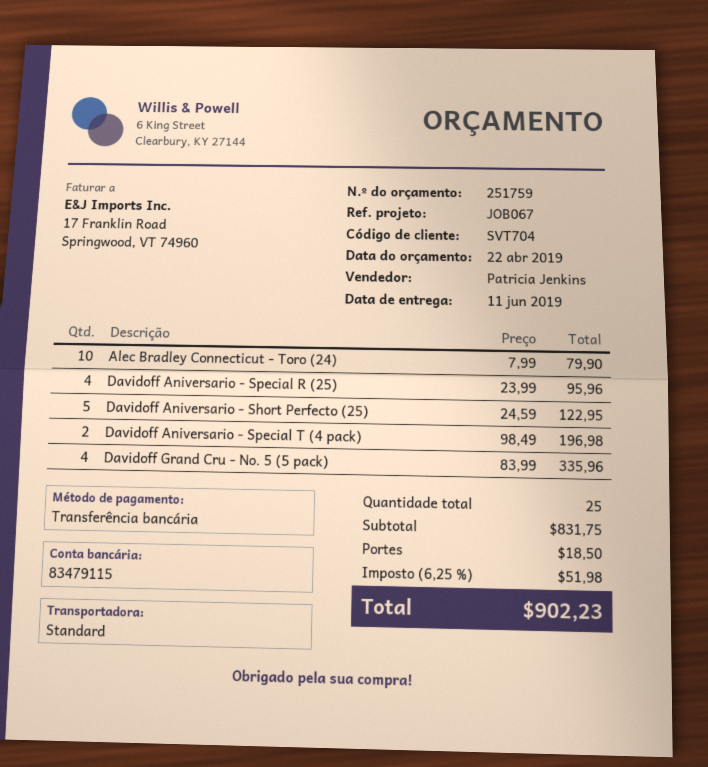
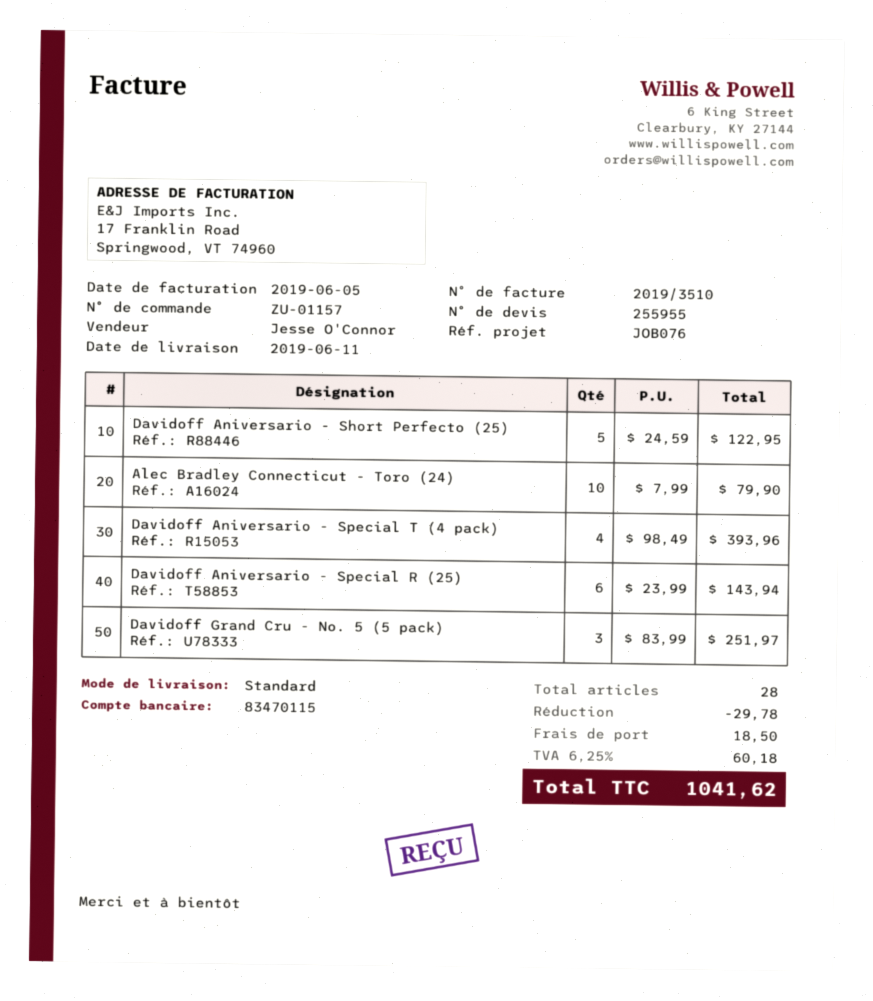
quote number: 251759 -> 255955
reference: JOB067 -> JOB076
sales rep: Patricia Jenkins -> Jesse O'Connor
bank account: 83479115 -> 83470115
Davidoff Aniversario - Special R (25): 4 x 23.99 = 95.96 -> 6 x 23.99 = 143.94
Davidoff Aniversario - Special T (4 pack): 2 x 98.49 = 196.98 -> 4 x 98.49 = 393.96
Davidoff Grand Cru - No. 5 (5 pack): 4 x 83.99 = 335.96 -> 3 x 83.99 = 251.97
total quantity: 25 -> 28
discount: none -> 29.78
tax: 6.25% = 51.98 -> 6.25% = 60.18
total: 902.23 -> 1041.62

